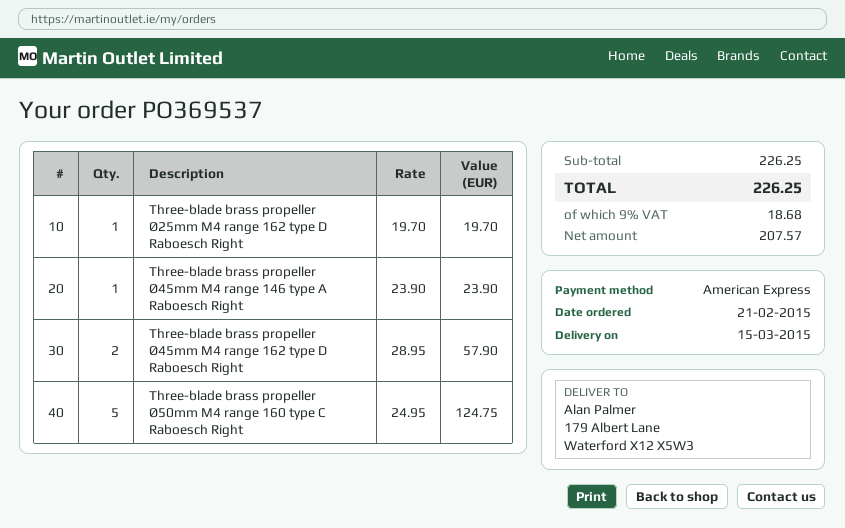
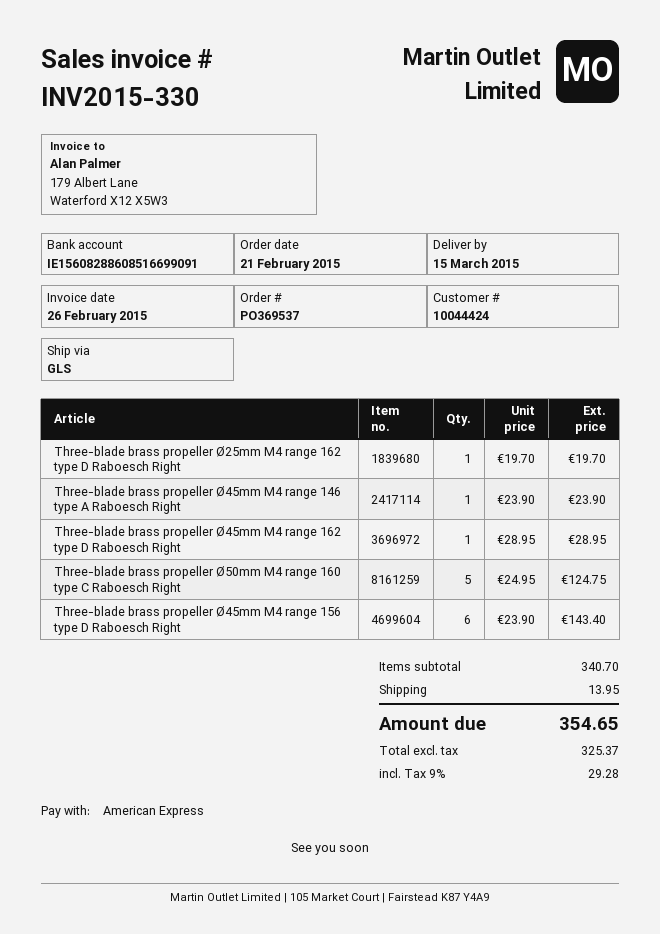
Three-blade brass propeller Ø45mm M4 range 162 type D Raboesch Right: 2 x 28.95 = 57.90 -> 1 x 28.95 = 28.95
Three-blade brass propeller Ø45mm M4 range 156 type D Raboesch Right: none -> 6 x 23.90 = 143.40
subtotal: 226.25 -> 340.70
shipping: none -> 13.95
net: 207.57 -> 325.37
tax: 9% = 18.68 -> 9% = 29.28
total: 226.25 -> 354.65

